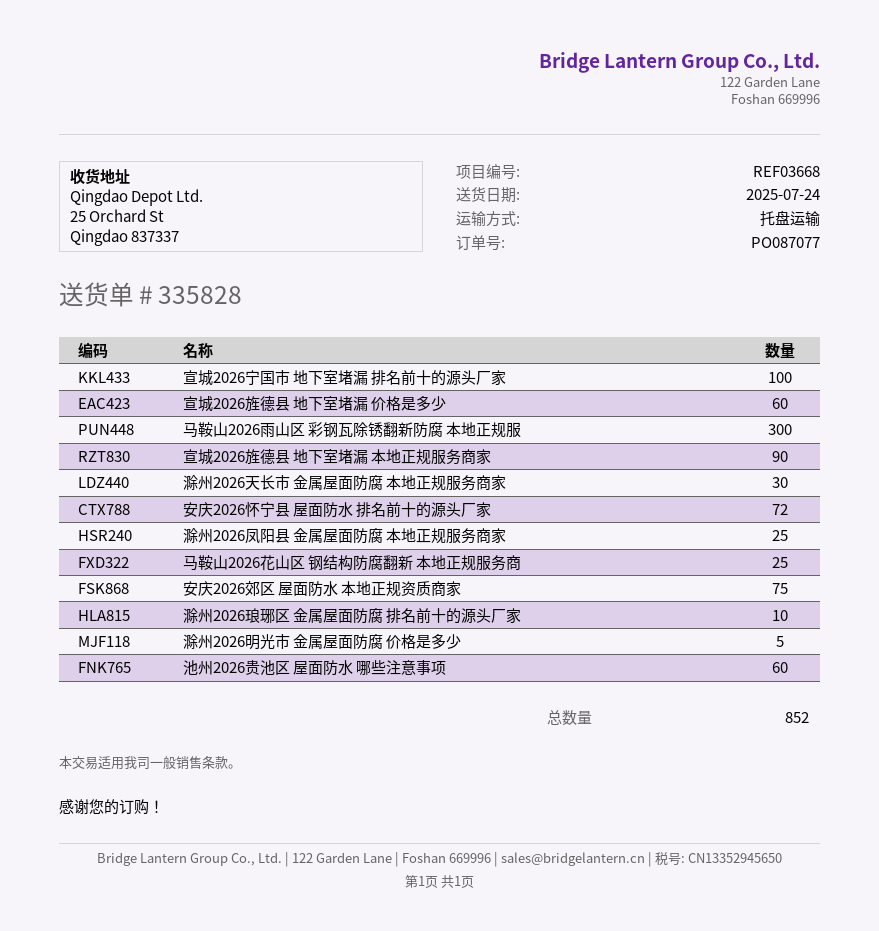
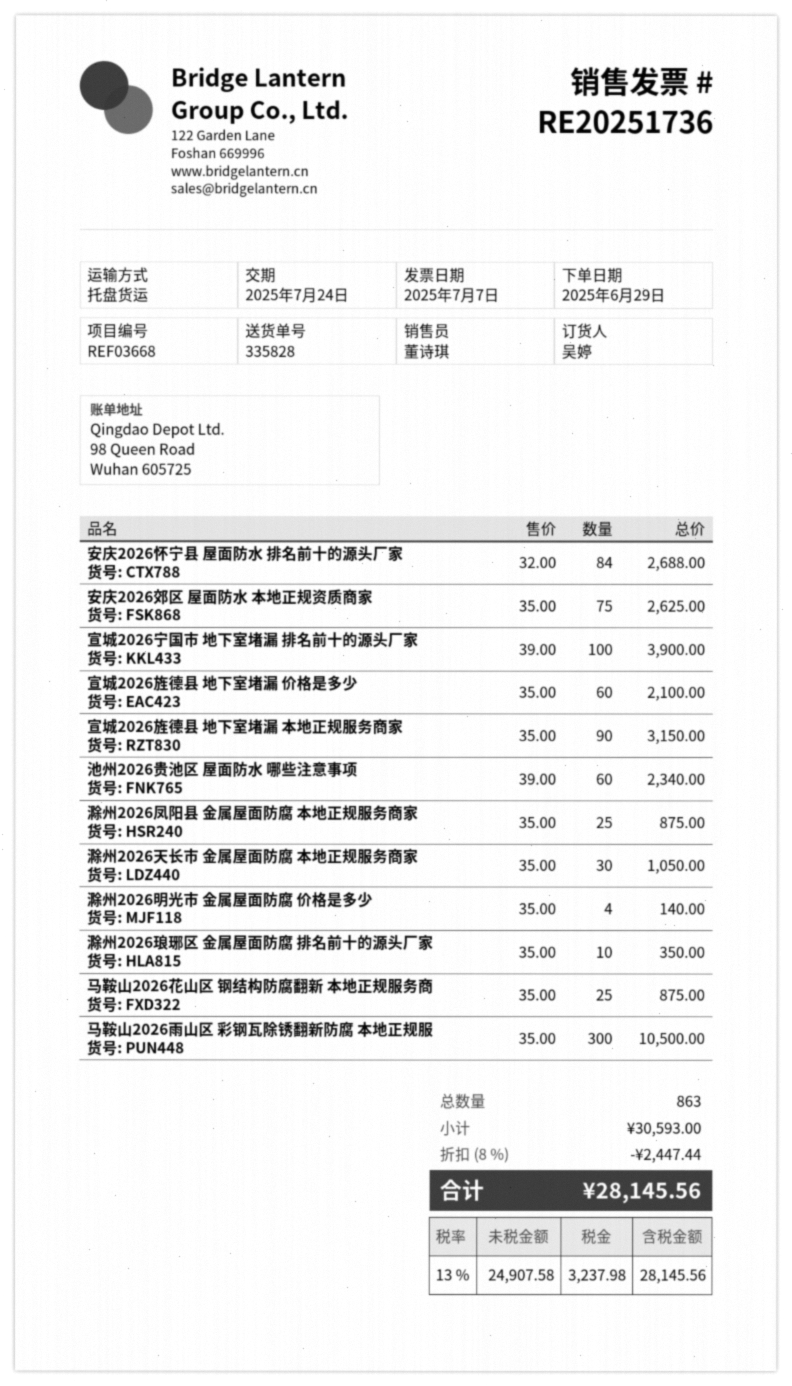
安庆2026怀宁县 屋面防水 排名前十的源头厂家: 72 -> 84
滁州2026明光市 金属屋面防腐 价格是多少: 5 -> 4
total quantity: 852 -> 863

